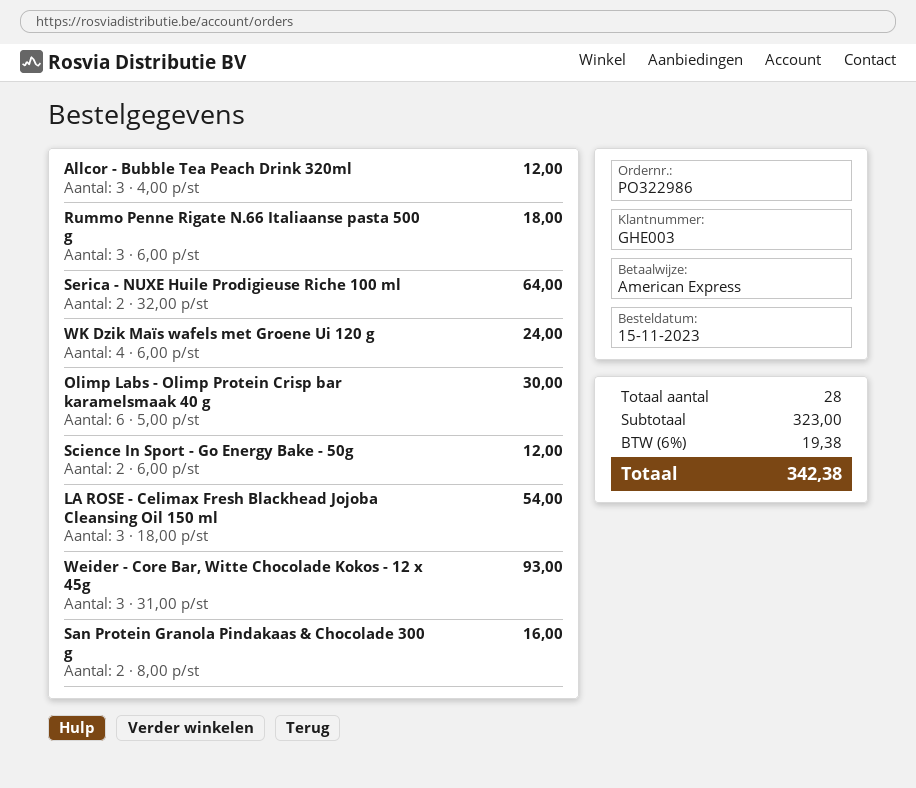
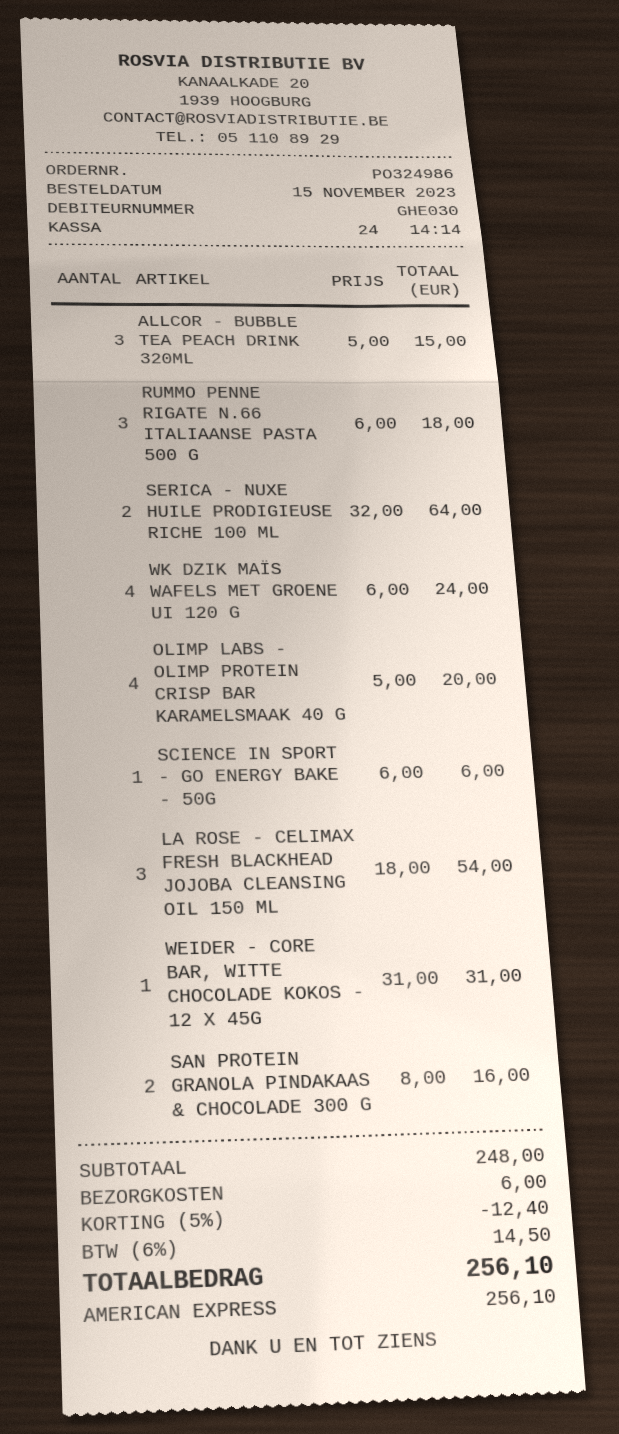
order number: PO322986 -> PO324986
customer number: GHE003 -> GHE030
Allcor - Bubble Tea Peach Drink 320ml: 3 x 4.00 = 12.00 -> 3 x 5.00 = 15.00
Olimp Labs - Olimp Protein Crisp bar karamelsmaak 40 g: 6 x 5.00 = 30.00 -> 4 x 5.00 = 20.00
Science In Sport - Go Energy Bake - 50g: 2 x 6.00 = 12.00 -> 1 x 6.00 = 6.00
Weider - Core Bar, Witte Chocolade Kokos - 12 x 45g: 3 x 31.00 = 93.00 -> 1 x 31.00 = 31.00
subtotal: 323.00 -> 248.00
discount: none -> 5% = 12.40
shipping: none -> 6.00
tax: 6% = 19.38 -> 6% = 14.50
total: 342.38 -> 256.10

